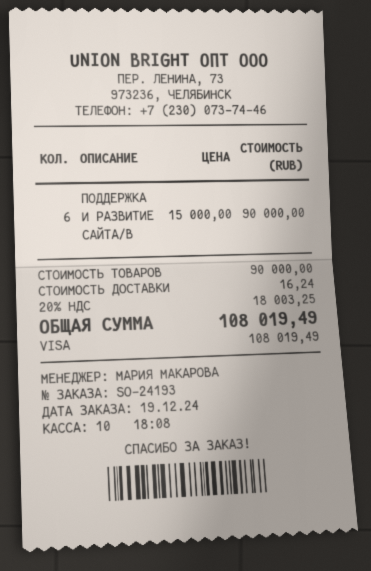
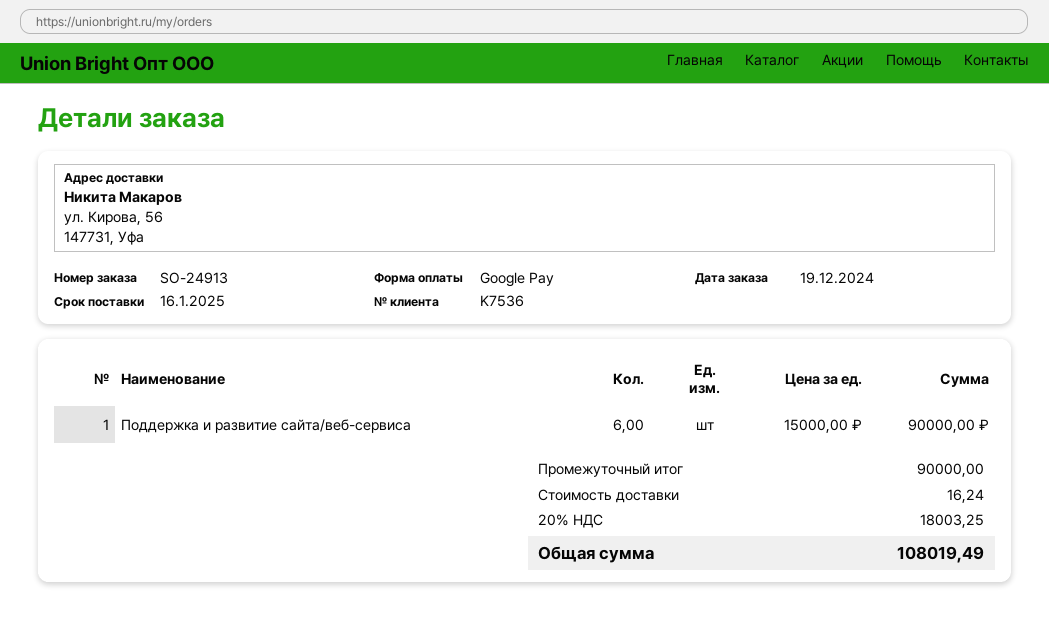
order number: SO-24193 -> SO-24913
payment method: Visa -> Google Pay

